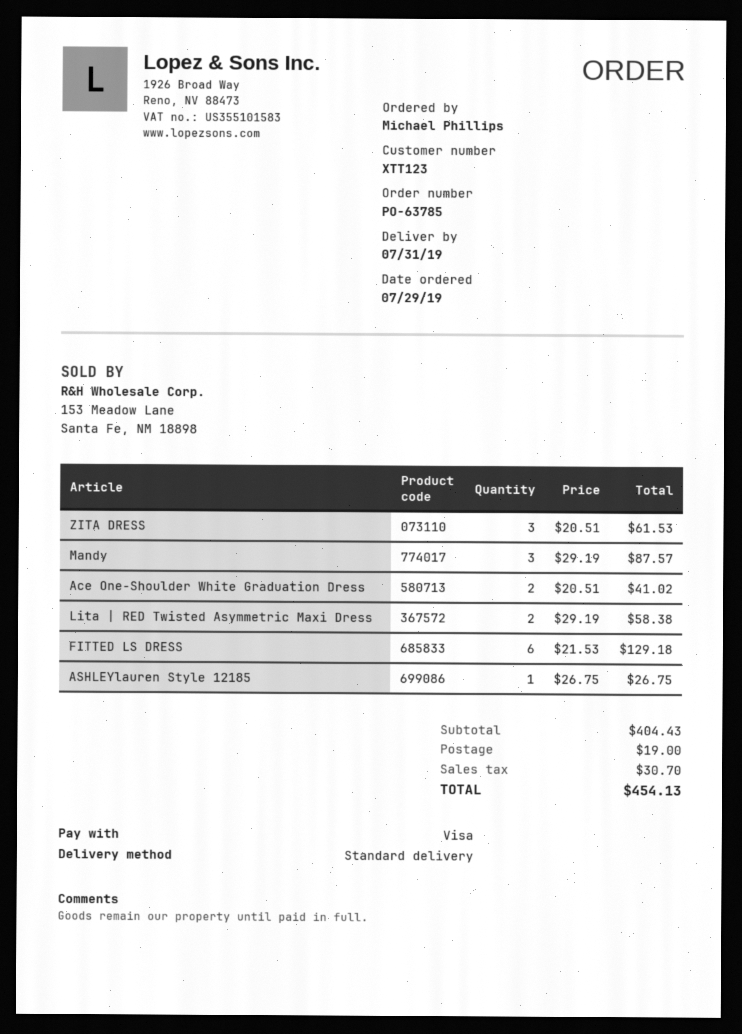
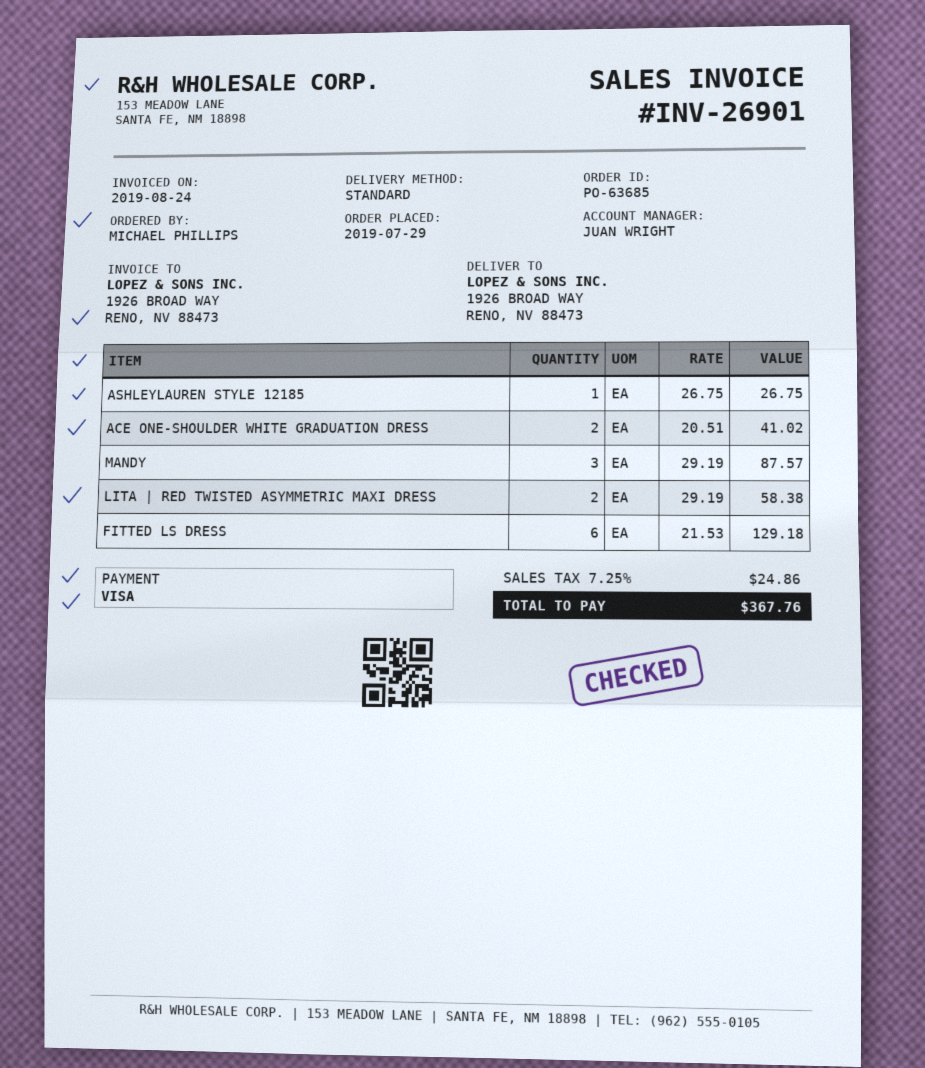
order number: PO-63785 -> PO-63685
ZITA DRESS: 3 x 20.51 = 61.53 -> none
shipping: 19.00 -> none
tax: 30.70 -> 24.86
total: 454.13 -> 367.76

